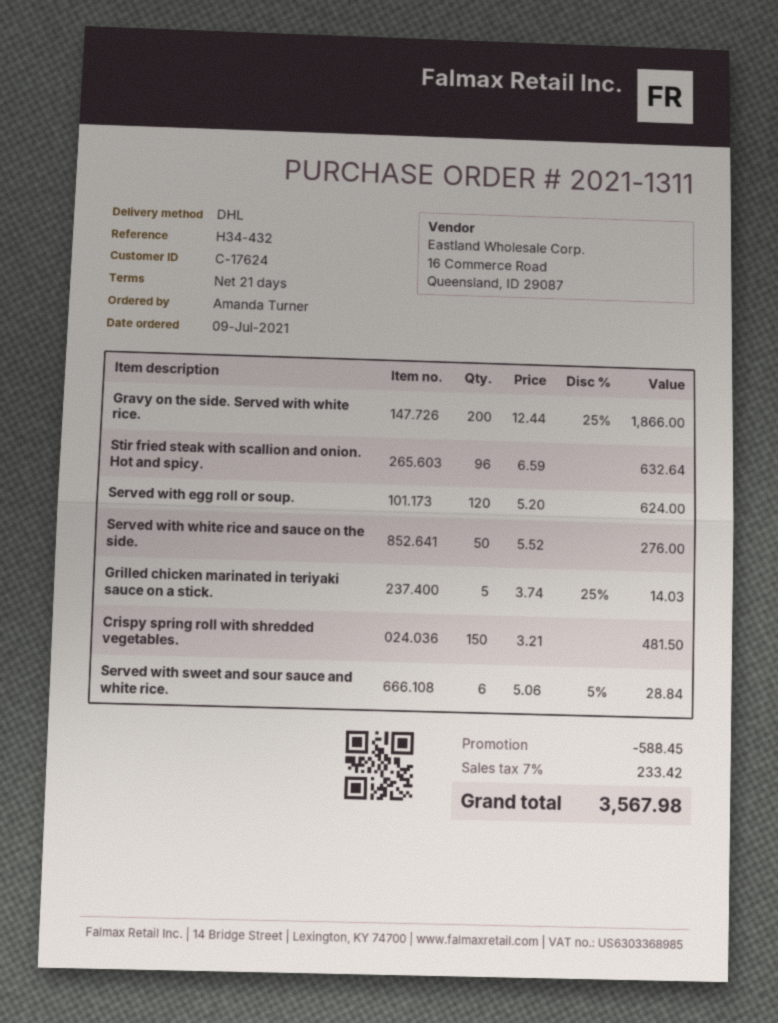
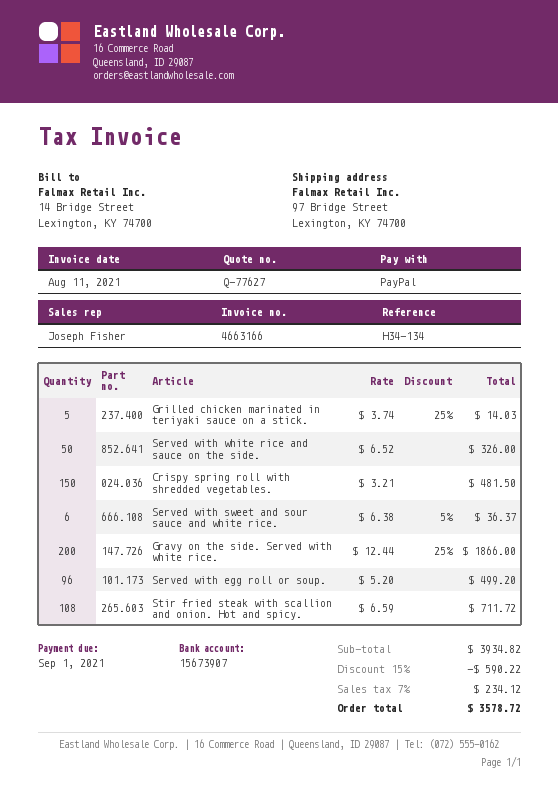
reference: H34-432 -> H34-134
Stir fried steak with scallion and onion. Hot and spicy.: 96 x 6.59 = 632.64 -> 108 x 6.59 = 711.72
Served with egg roll or soup.: 120 x 5.20 = 624.00 -> 96 x 5.20 = 499.20
Served with white rice and sauce on the side.: 50 x 5.52 = 276.00 -> 50 x 6.52 = 326.00
Served with sweet and sour sauce and white rice.: 6 x 5.06 - 5% = 28.84 -> 6 x 6.38 - 5% = 36.37
discount: 588.45 -> 590.22
tax: 7% = 233.42 -> 7% = 234.12
total: 3567.98 -> 3578.72

